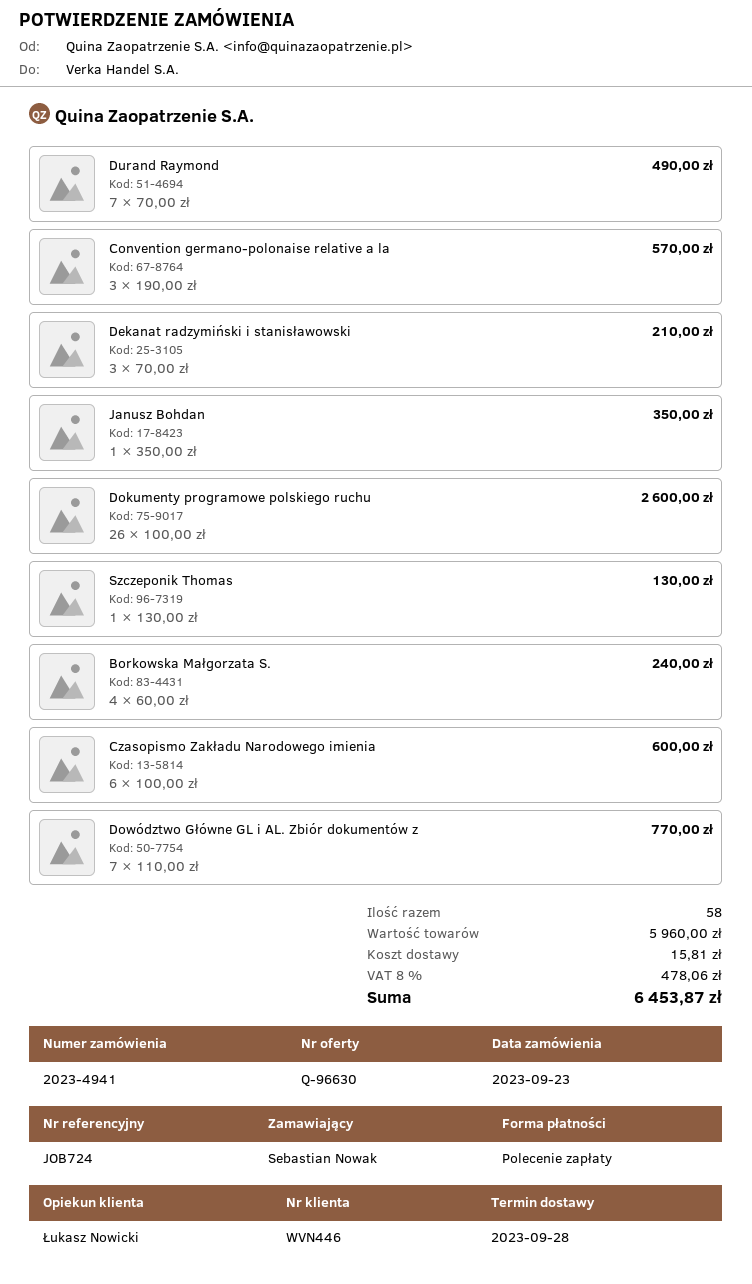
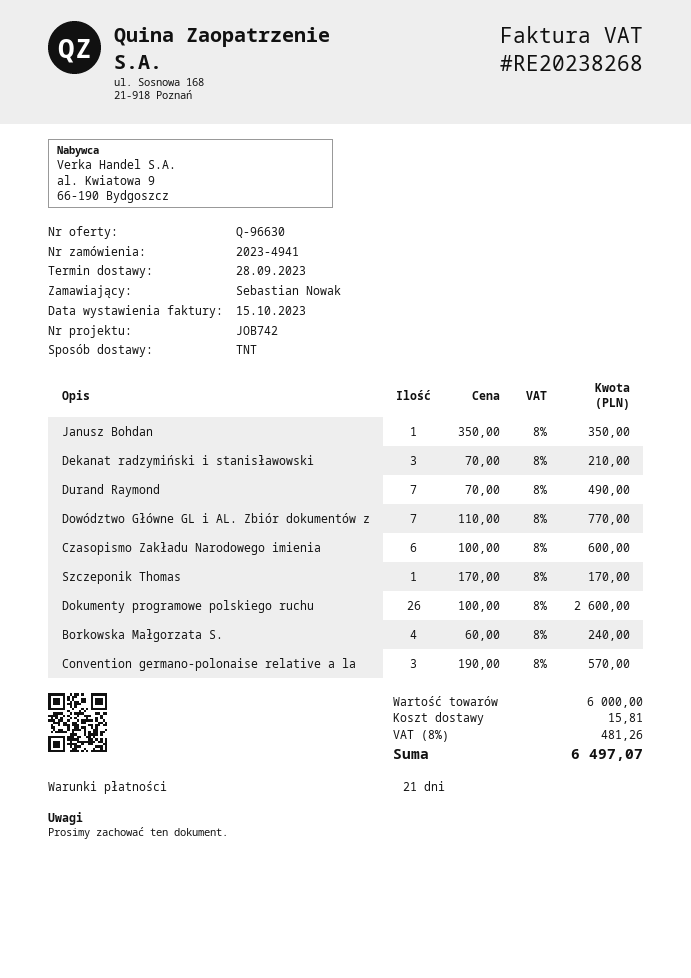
reference: JOB724 -> JOB742
Szczeponik Thomas: 1 x 130.00 = 130.00 -> 1 x 170.00 = 170.00
subtotal: 5960.00 -> 6000.00
tax: 8% = 478.06 -> 8% = 481.26
total: 6453.87 -> 6497.07

